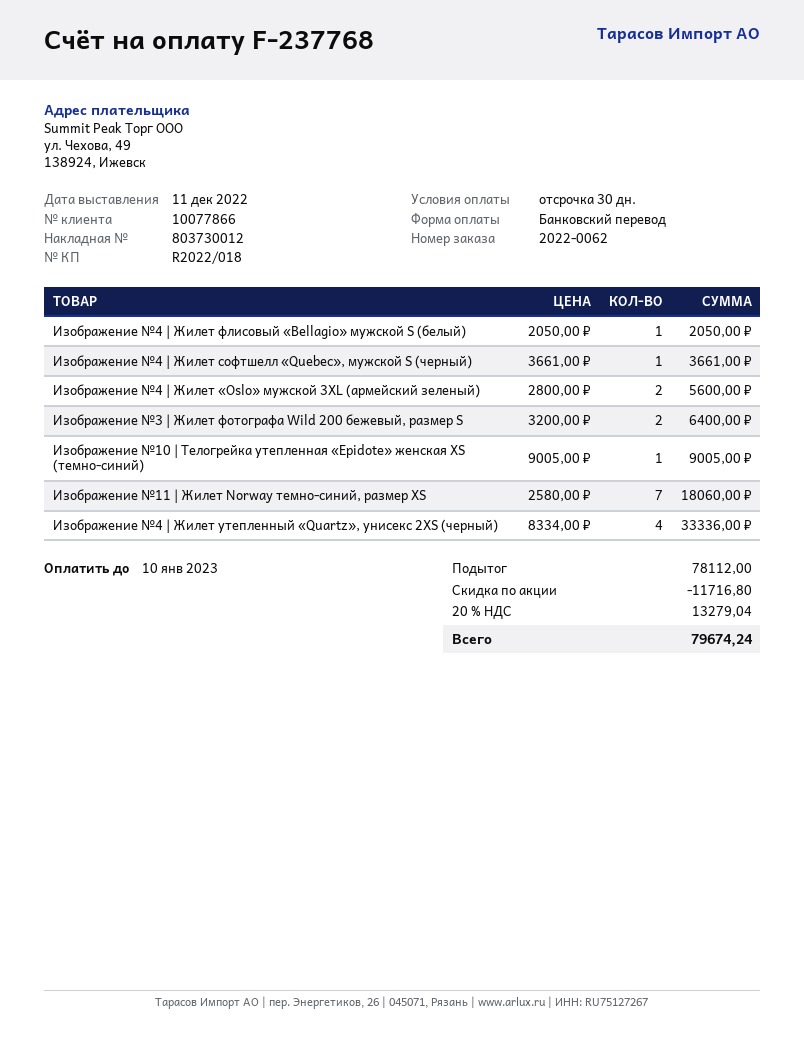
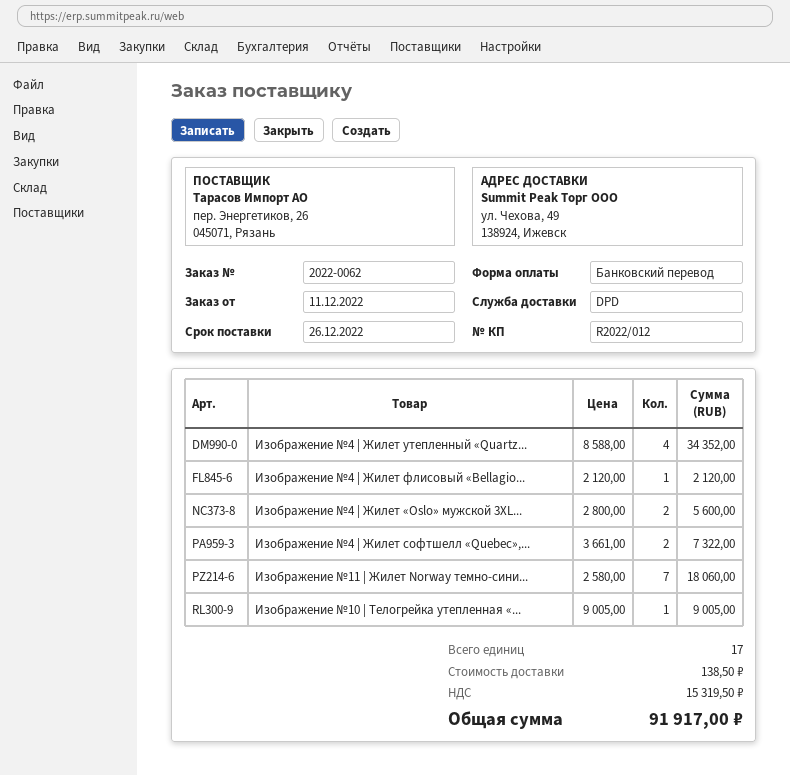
quote number: R2022/018 -> R2022/012
Изображение №4 | Жилет флисовый «Bellagio» мужской S (белый): 1 x 2050.00 = 2050.00 -> 1 x 2120.00 = 2120.00
Изображение №4 | Жилет софтшелл «Quebec», мужской S (черный): 1 x 3661.00 = 3661.00 -> 2 x 3661.00 = 7322.00
Изображение №3 | Жилет фотографа Wild 200 бежевый, размер S: 2 x 3200.00 = 6400.00 -> none
Изображение №4 | Жилет утепленный «Quartz», унисекс 2XS (черный): 4 x 8334.00 = 33336.00 -> 4 x 8588.00 = 34352.00
discount: 11716.80 -> none
shipping: none -> 138.50
tax: 13279.04 -> 15319.50
total: 79674.24 -> 91917.00

